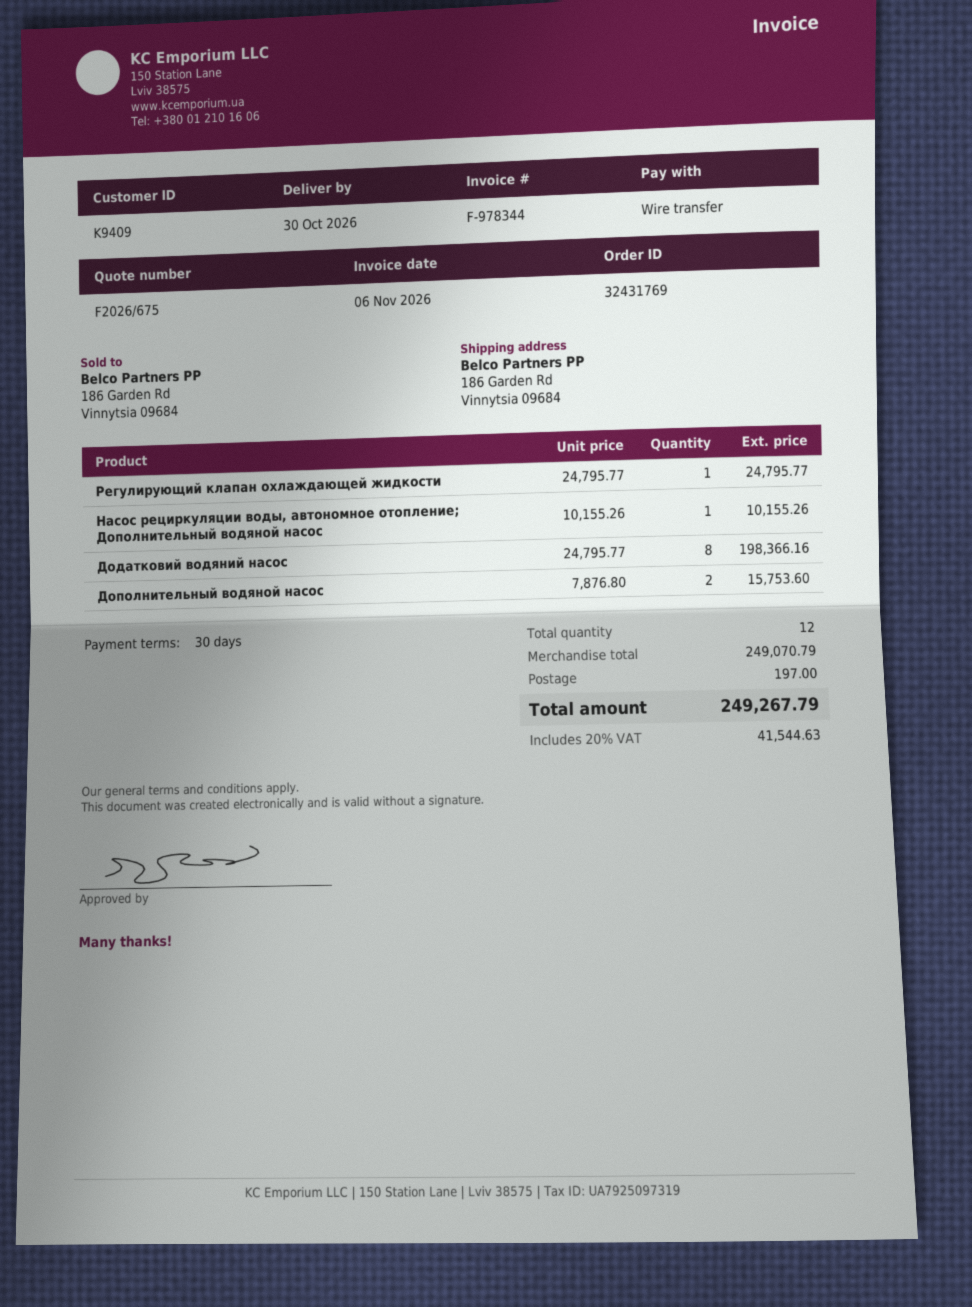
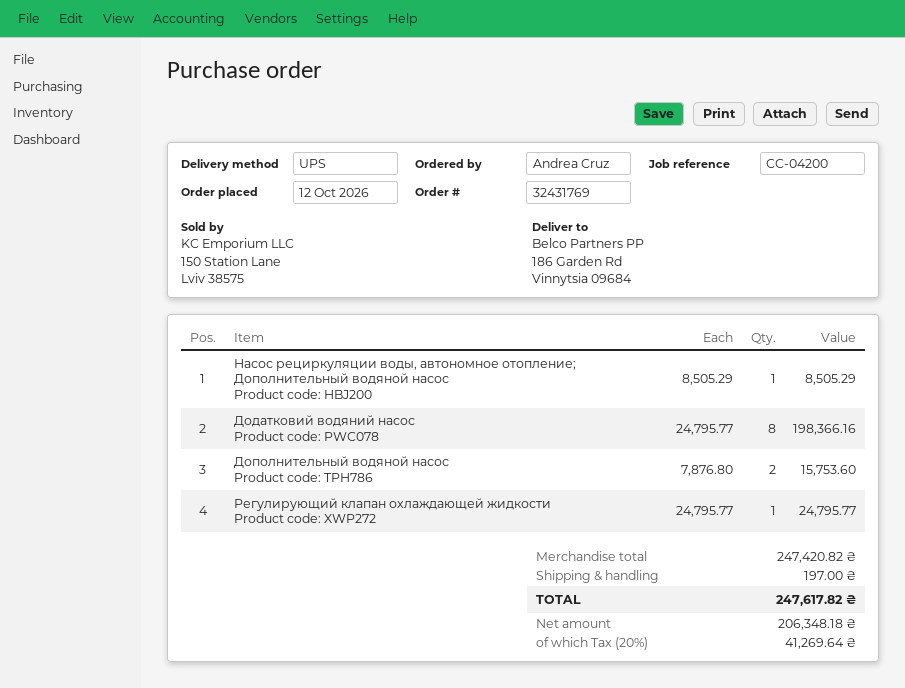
Насос рециркуляции воды, автономное отопление; Дополнительный водяной насос: 1 x 10155.26 = 10155.26 -> 1 x 8505.29 = 8505.29
subtotal: 249070.79 -> 247420.82
tax: 20% = 41544.63 -> 20% = 41269.64
total: 249267.79 -> 247617.82

